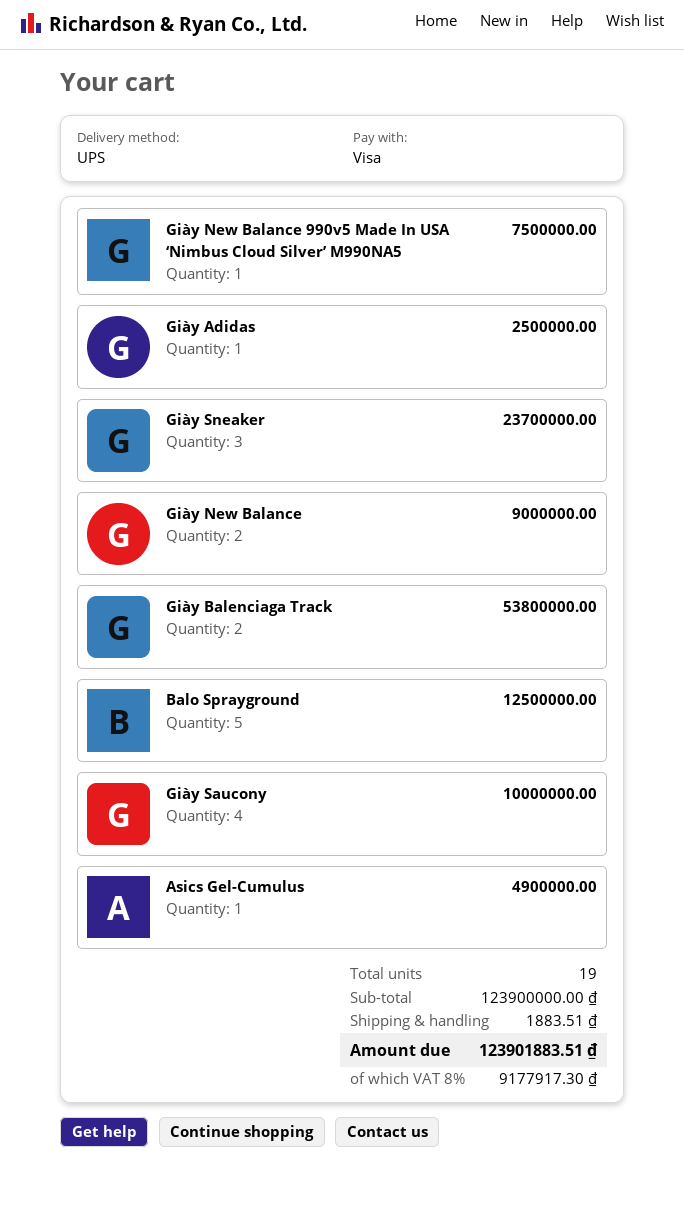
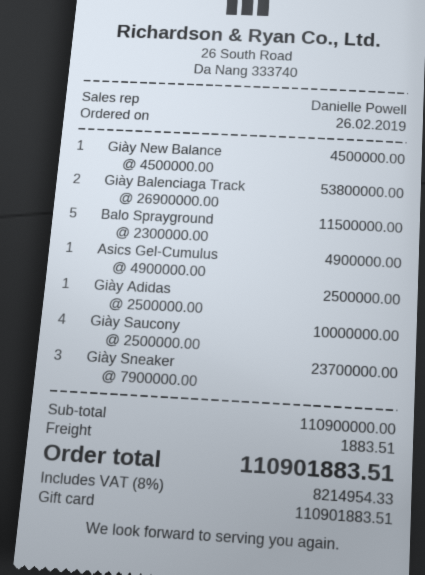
payment method: Visa -> gift card
Giày New Balance 990v5 Made In USA ‘Nimbus Cloud Silver’ M990NA5: 1 for 7500000.00 -> none
Giày New Balance: 2 for 9000000.00 -> 1 for 4500000.00
Balo Sprayground: 5 for 12500000.00 -> 5 for 11500000.00
subtotal: 123900000.00 -> 110900000.00
tax: 8% = 9177917.30 -> 8% = 8214954.33
total: 123901883.51 -> 110901883.51

